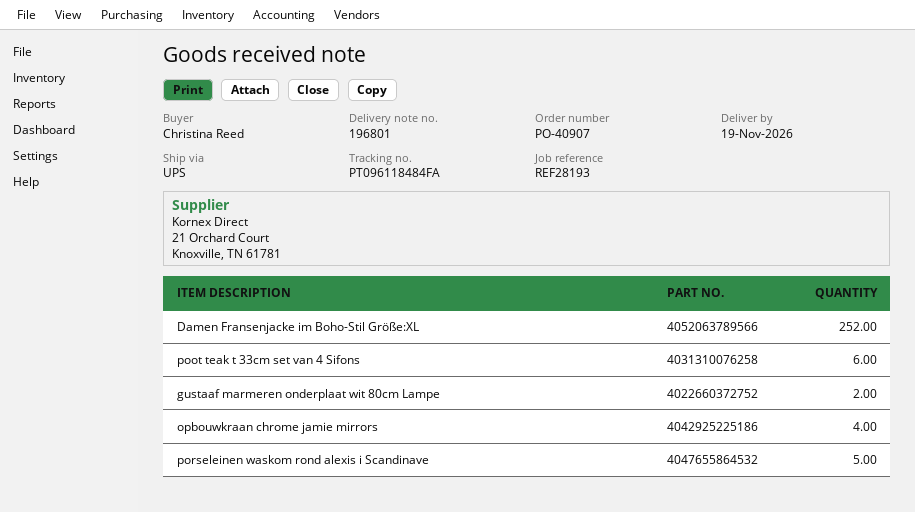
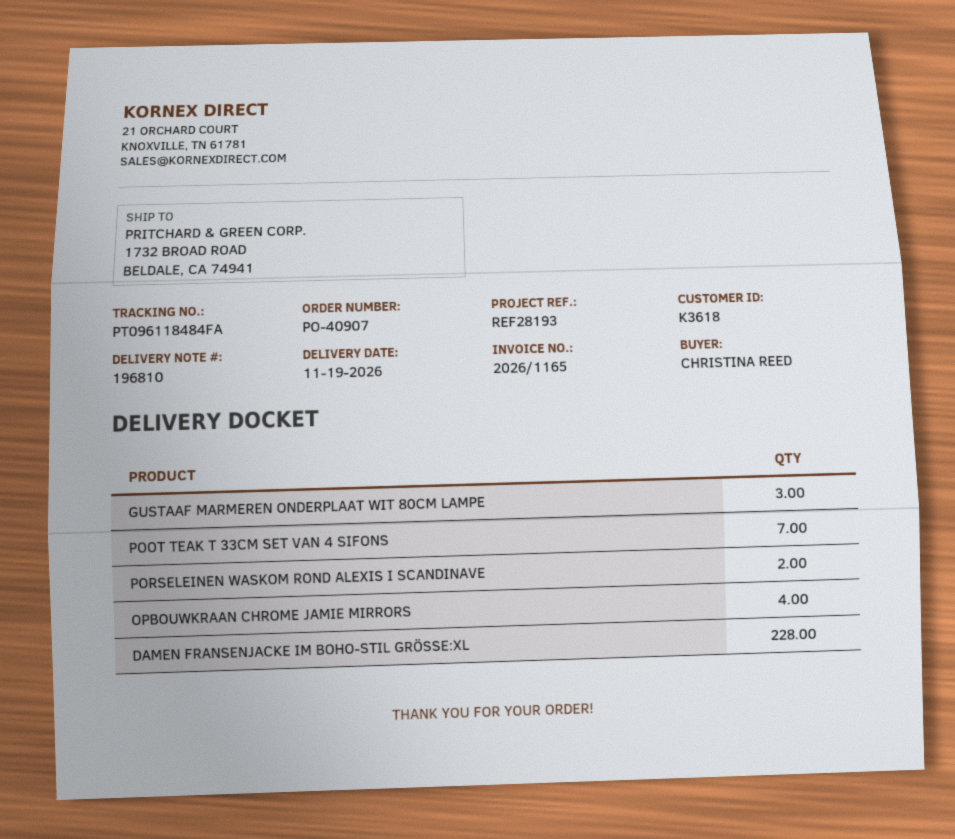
delivery note number: 196801 -> 196810
Damen Fransenjacke im Boho-Stil Größe:XL: 252 -> 228
poot teak t 33cm set van 4 Sifons: 6 -> 7
gustaaf marmeren onderplaat wit 80cm Lampe: 2 -> 3
porseleinen waskom rond alexis i Scandinave: 5 -> 2

